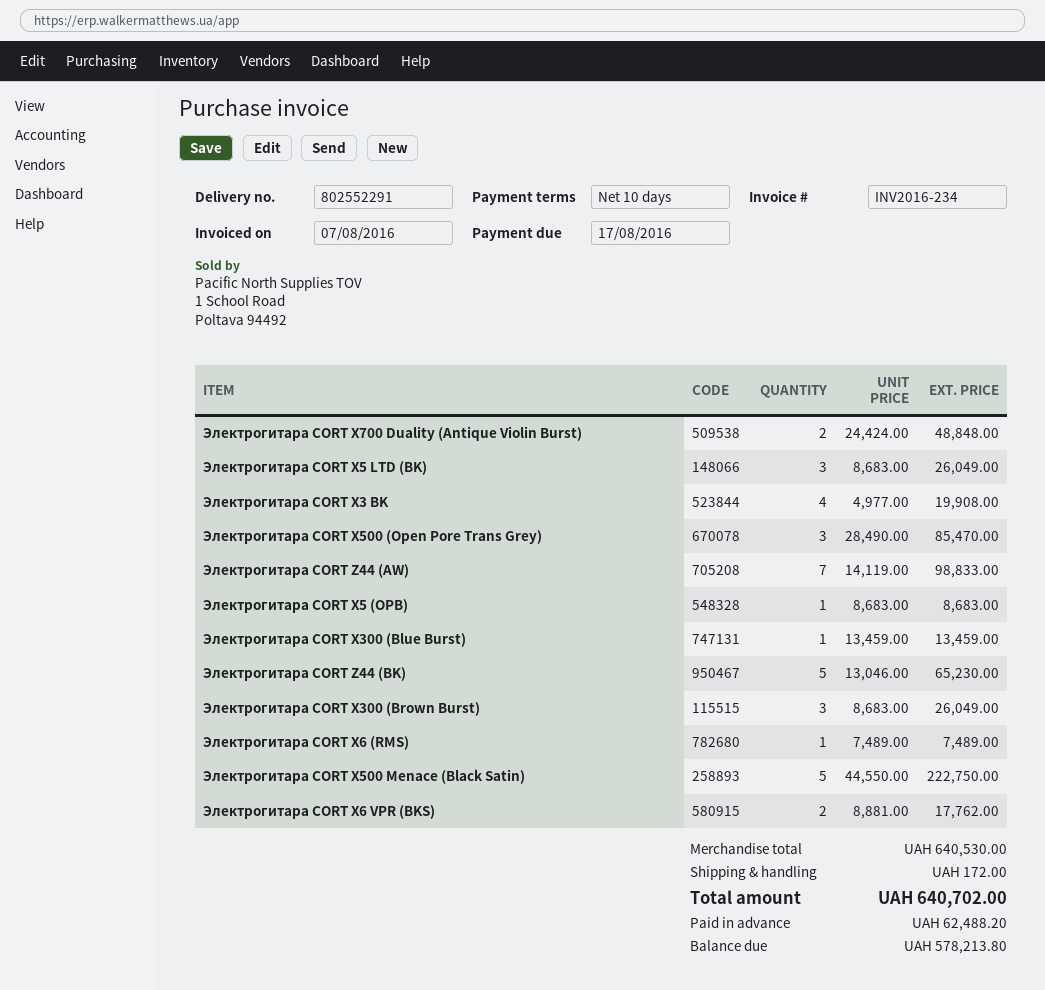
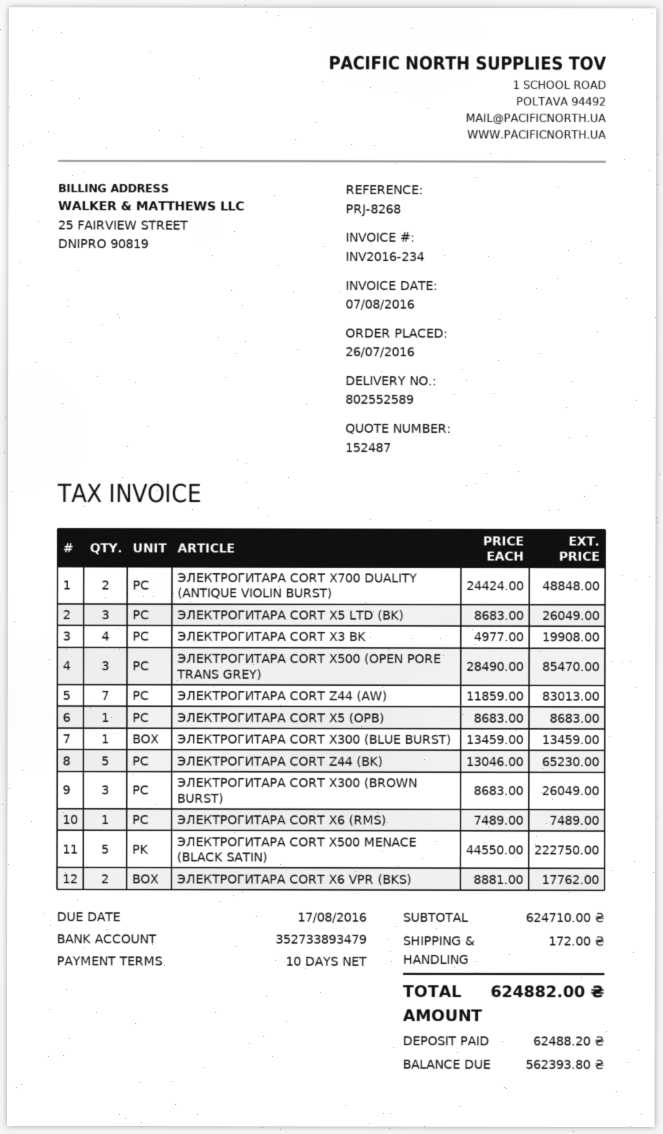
delivery note number: 802552291 -> 802552589
Электрогитара CORT Z44 (AW): 7 x 14119.00 = 98833.00 -> 7 x 11859.00 = 83013.00
subtotal: 640530.00 -> 624710.00
total: 640702.00 -> 624882.00
balance: 578213.80 -> 562393.80

